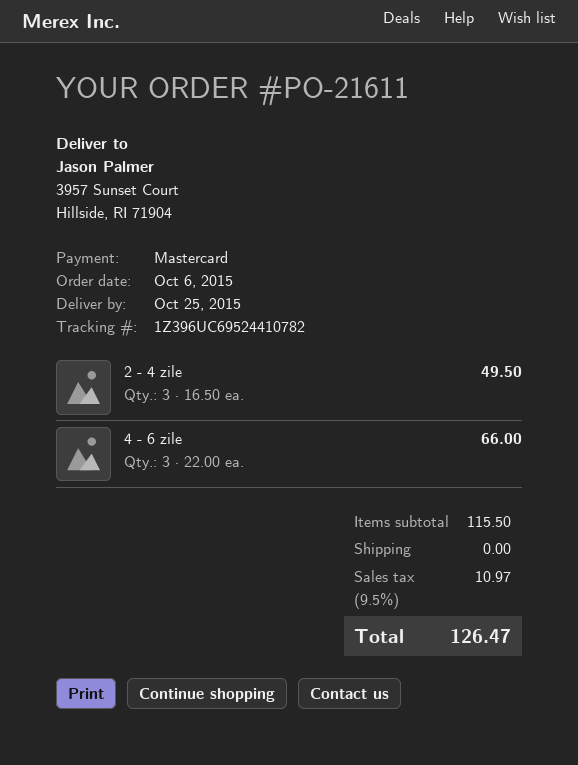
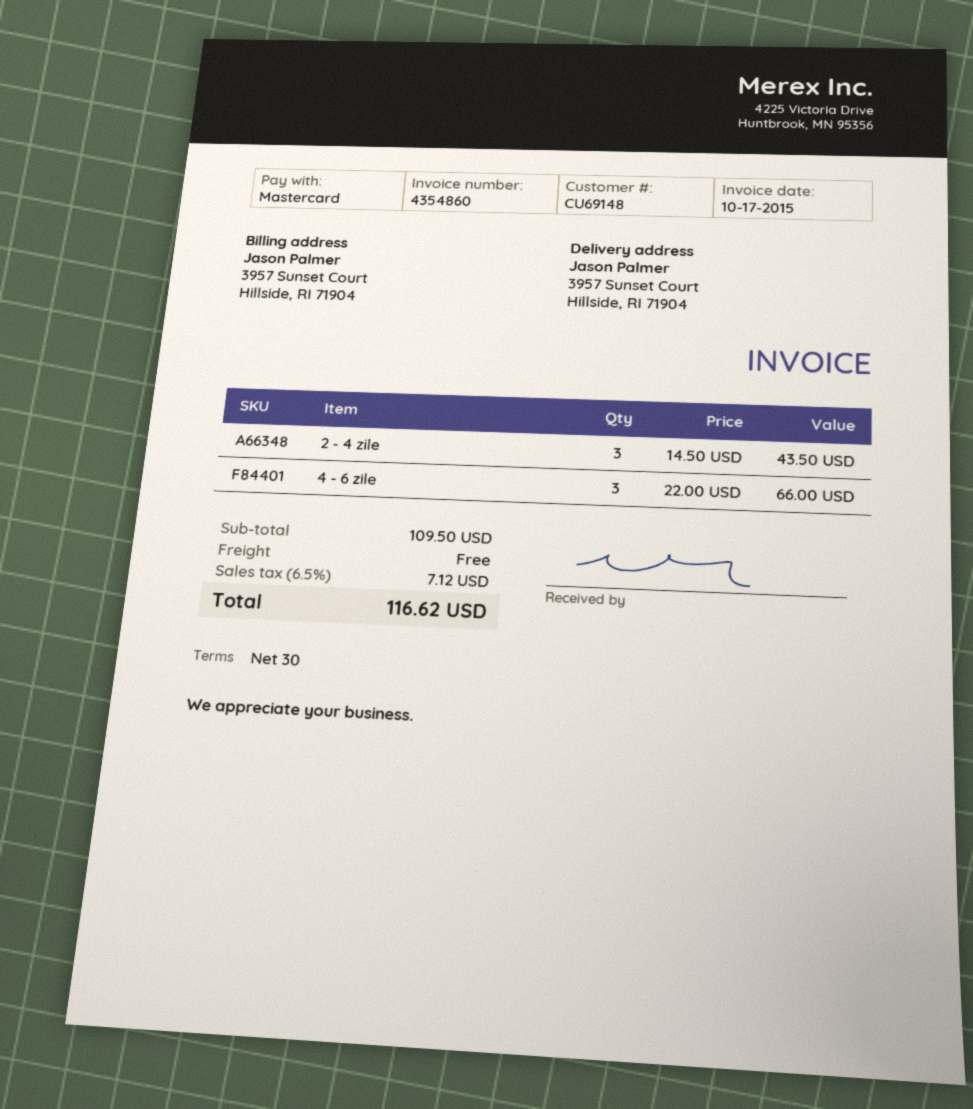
2 - 4 zile: 3 x 16.50 = 49.50 -> 3 x 14.50 = 43.50
subtotal: 115.50 -> 109.50
tax: 9.5% = 10.97 -> 6.5% = 7.12
total: 126.47 -> 116.62

